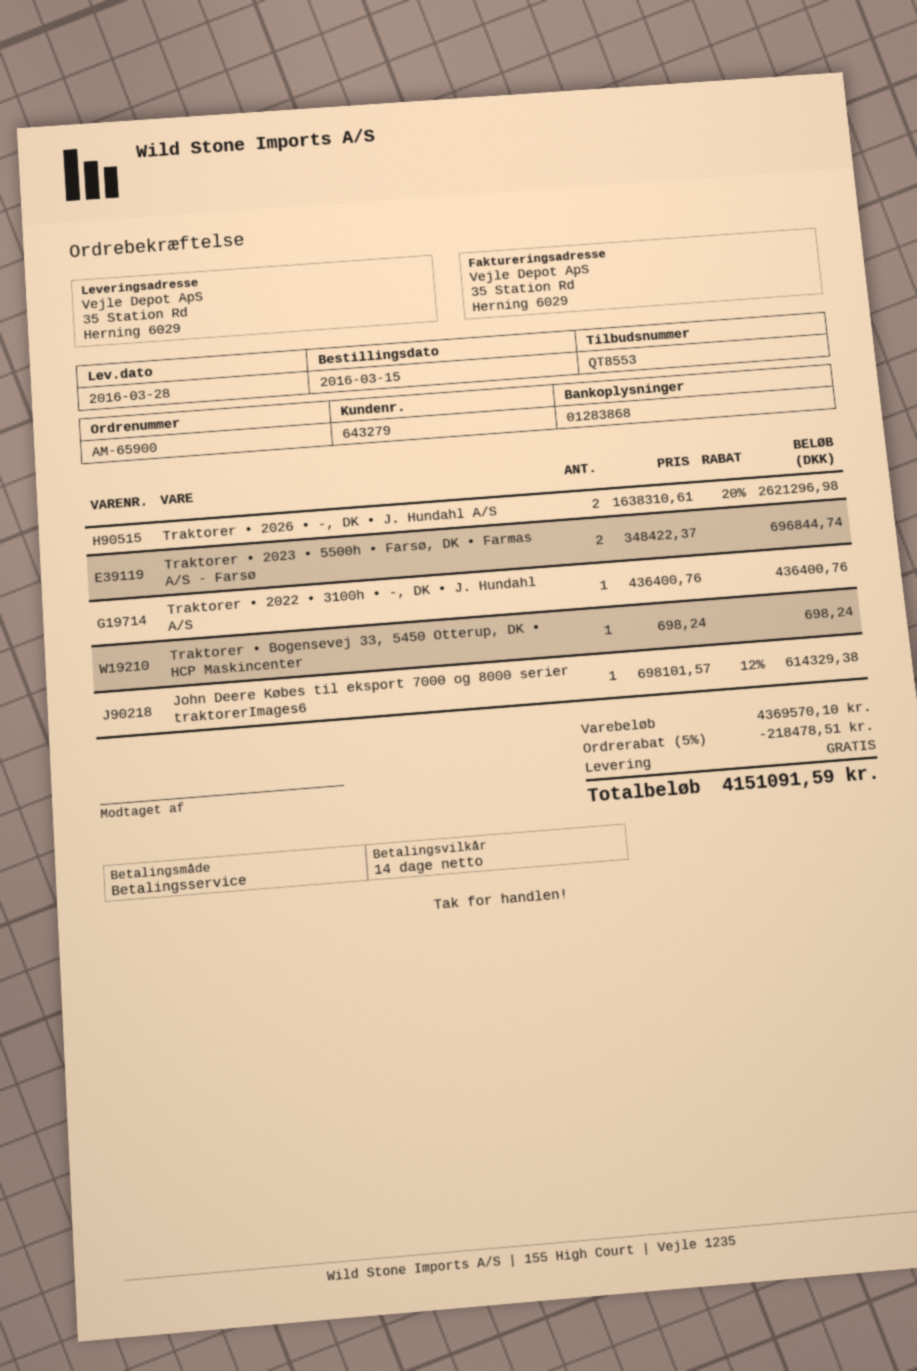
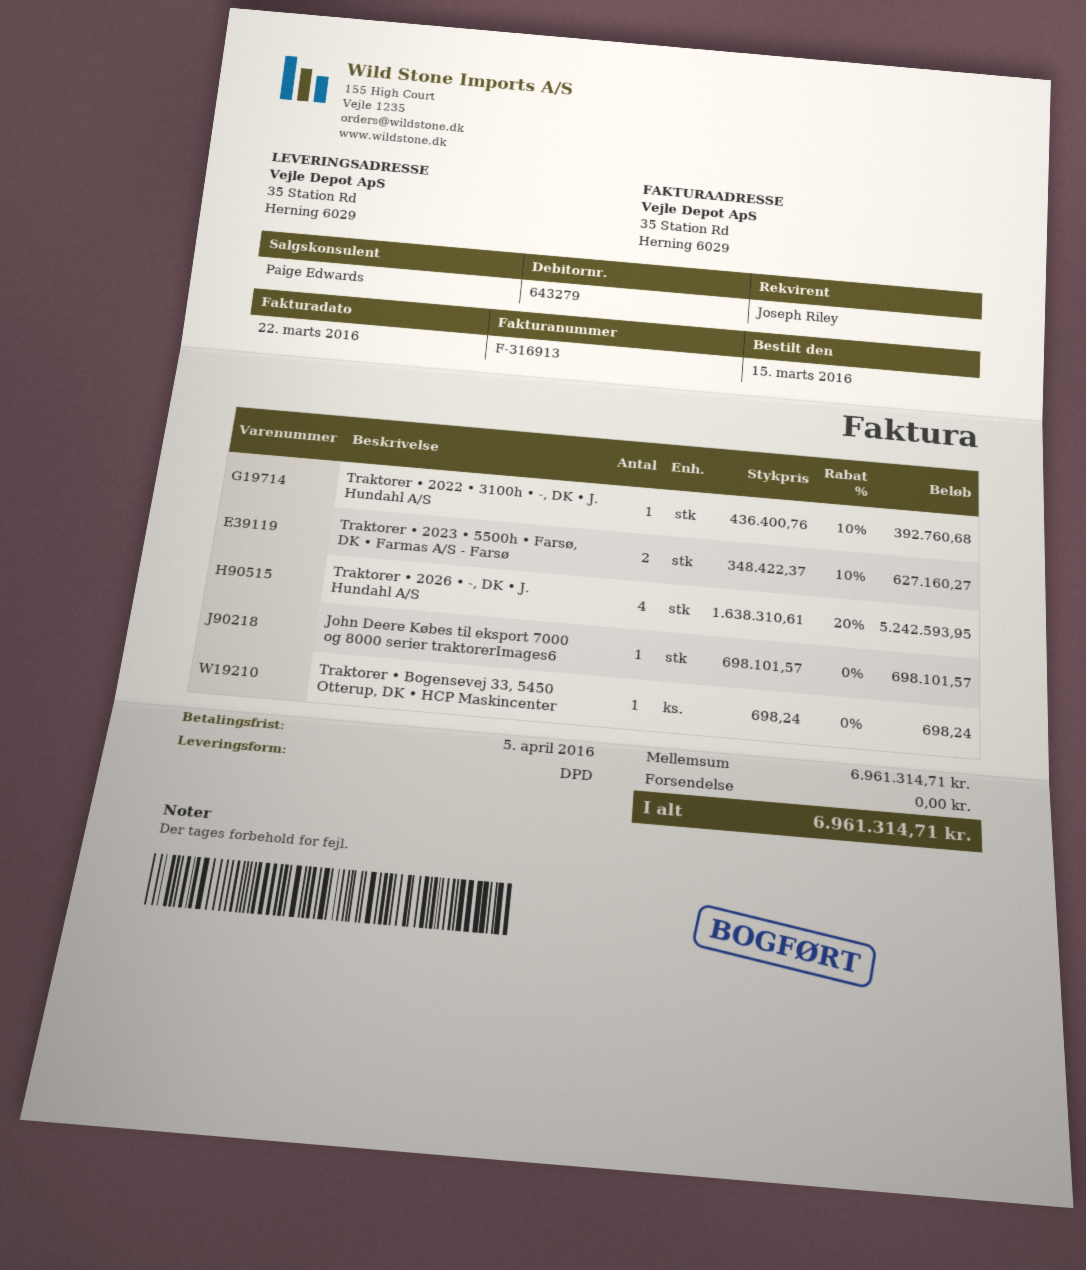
Traktorer • 2026 • -, DK • J. Hundahl A/S: 2 x 1638310.61 - 20% = 2621296.98 -> 4 x 1638310.61 - 20% = 5242593.95
Traktorer • 2023 • 5500h • Farsø, DK • Farmas A/S - Farsø: 2 x 348422.37 = 696844.74 -> 2 x 348422.37 - 10% = 627160.27
Traktorer • 2022 • 3100h • -, DK • J. Hundahl A/S: 1 x 436400.76 = 436400.76 -> 1 x 436400.76 - 10% = 392760.68
John Deere Købes til eksport 7000 og 8000 serier traktorerImages6: 1 x 698101.57 - 12% = 614329.38 -> 1 x 698101.57 = 698101.57
subtotal: 4369570.10 -> 6961314.71
discount: 5% = 218478.51 -> none
total: 4151091.59 -> 6961314.71

